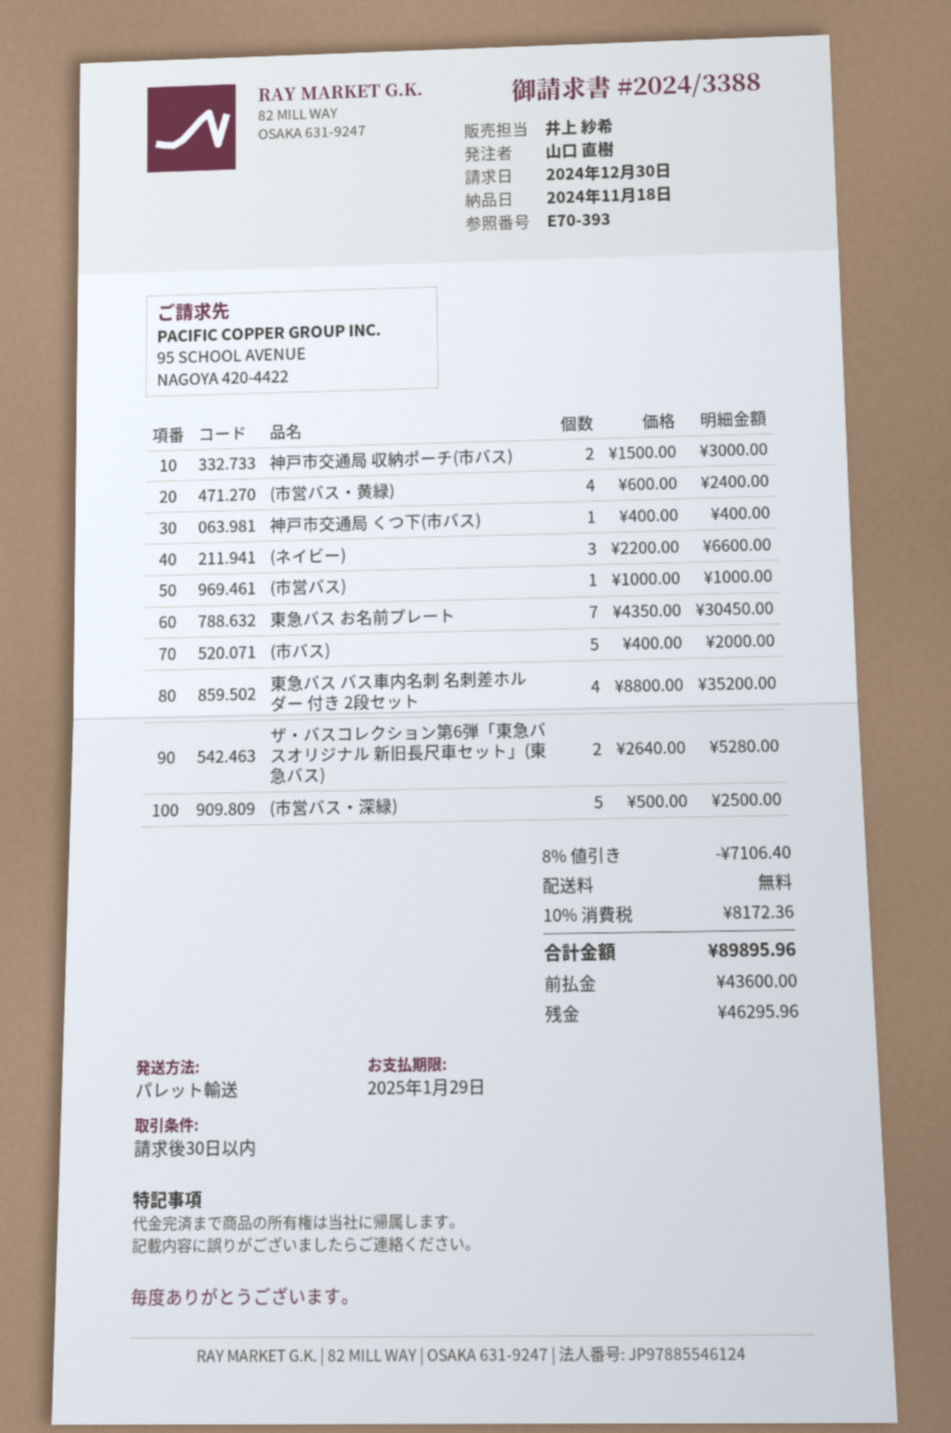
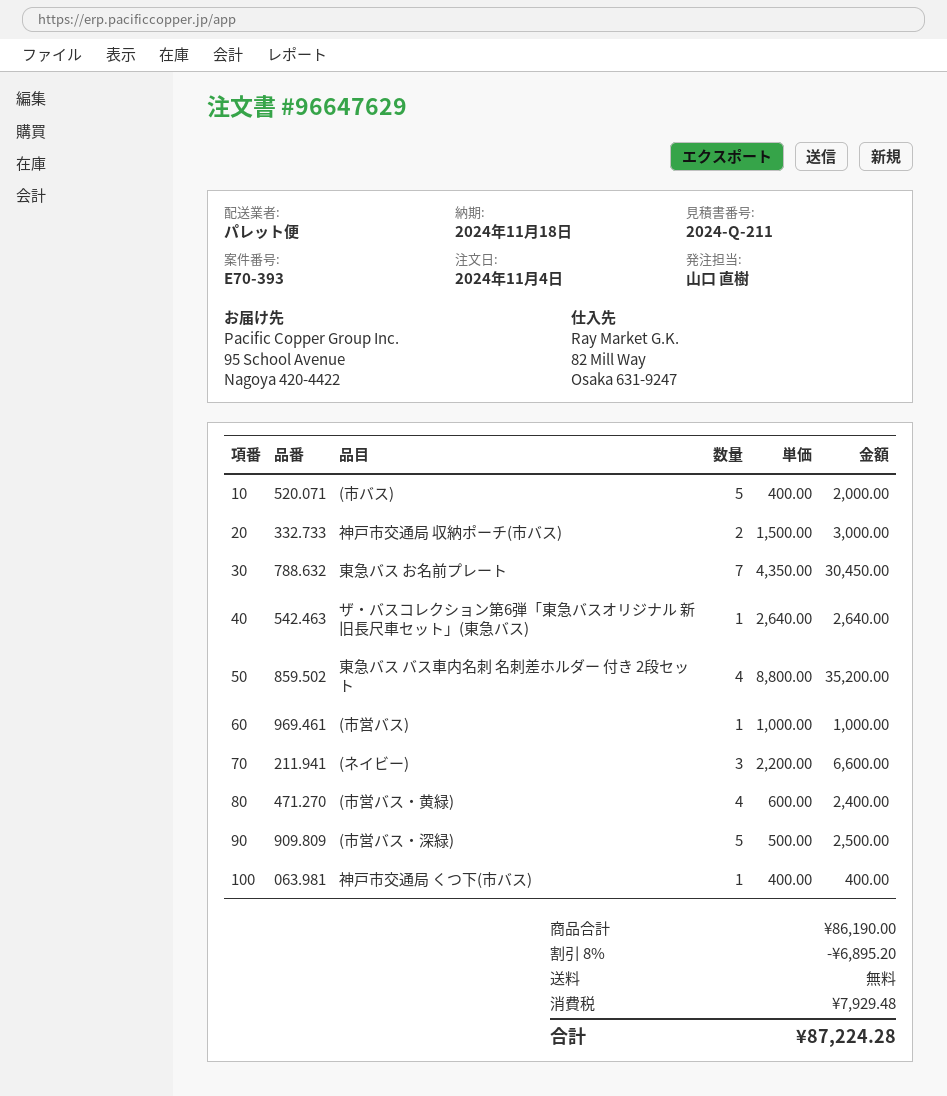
ザ・バスコレクション第6弾「東急バスオリジナル 新旧長尺車セット」(東急バス): 2 x 2640.00 = 5280.00 -> 1 x 2640.00 = 2640.00
discount: 8% = 7106.40 -> 8% = 6895.20
tax: 8172.36 -> 7929.48
total: 89895.96 -> 87224.28

